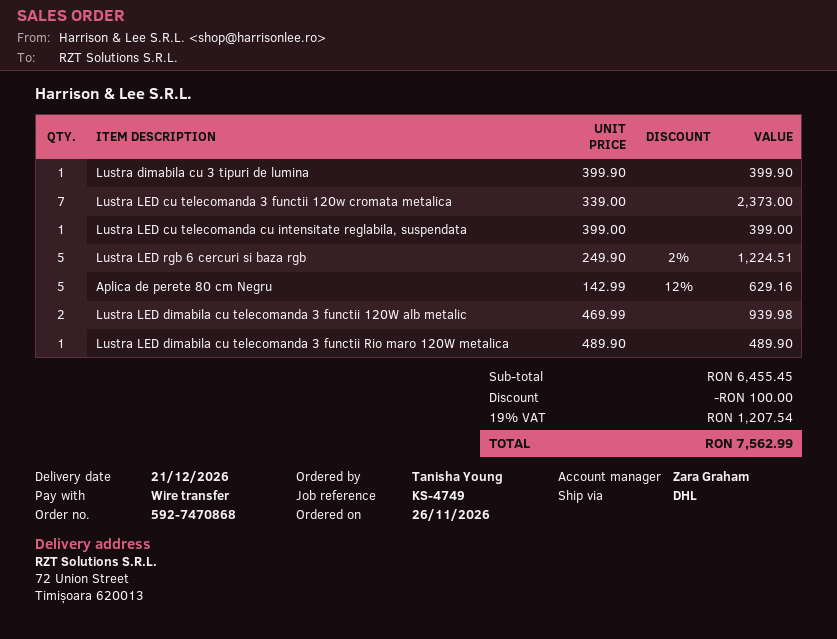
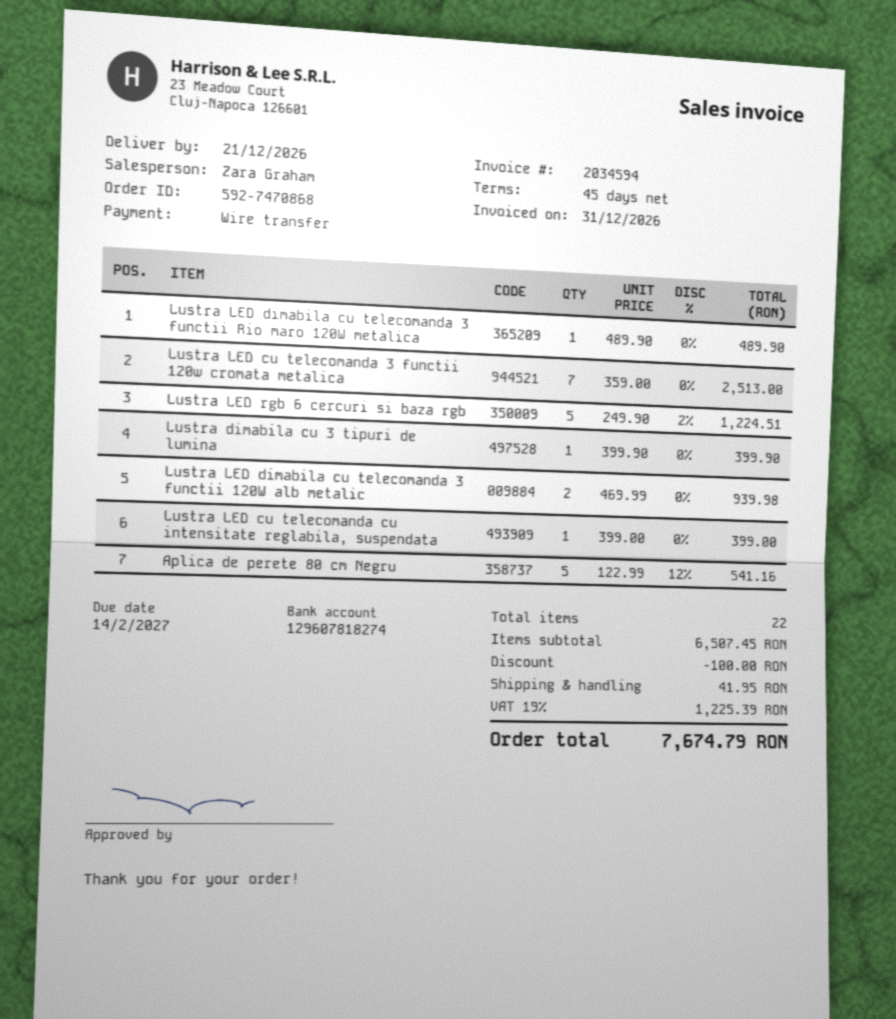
Lustra LED cu telecomanda 3 functii 120w cromata metalica: 7 x 339.00 = 2373.00 -> 7 x 359.00 = 2513.00
Aplica de perete 80 cm Negru: 5 x 142.99 - 12% = 629.16 -> 5 x 122.99 - 12% = 541.16
subtotal: 6455.45 -> 6507.45
shipping: none -> 41.95
tax: 19% = 1207.54 -> 19% = 1225.39
total: 7562.99 -> 7674.79

